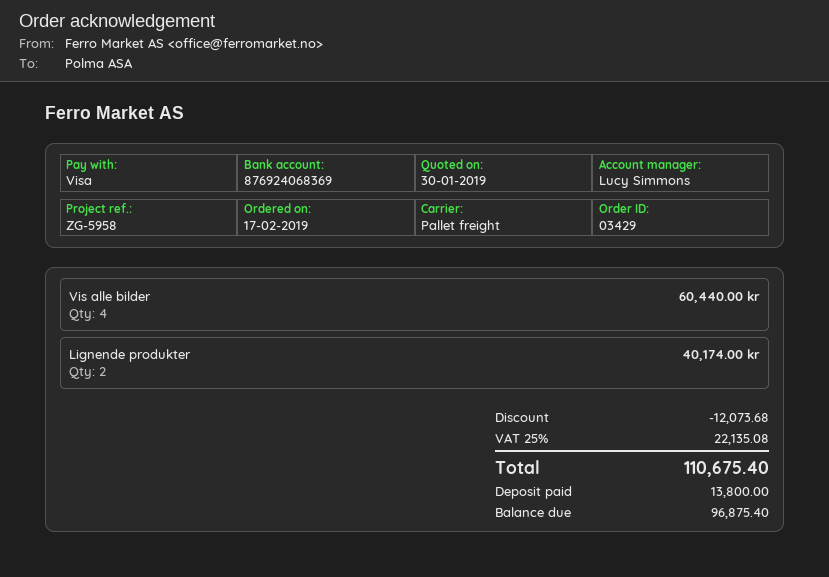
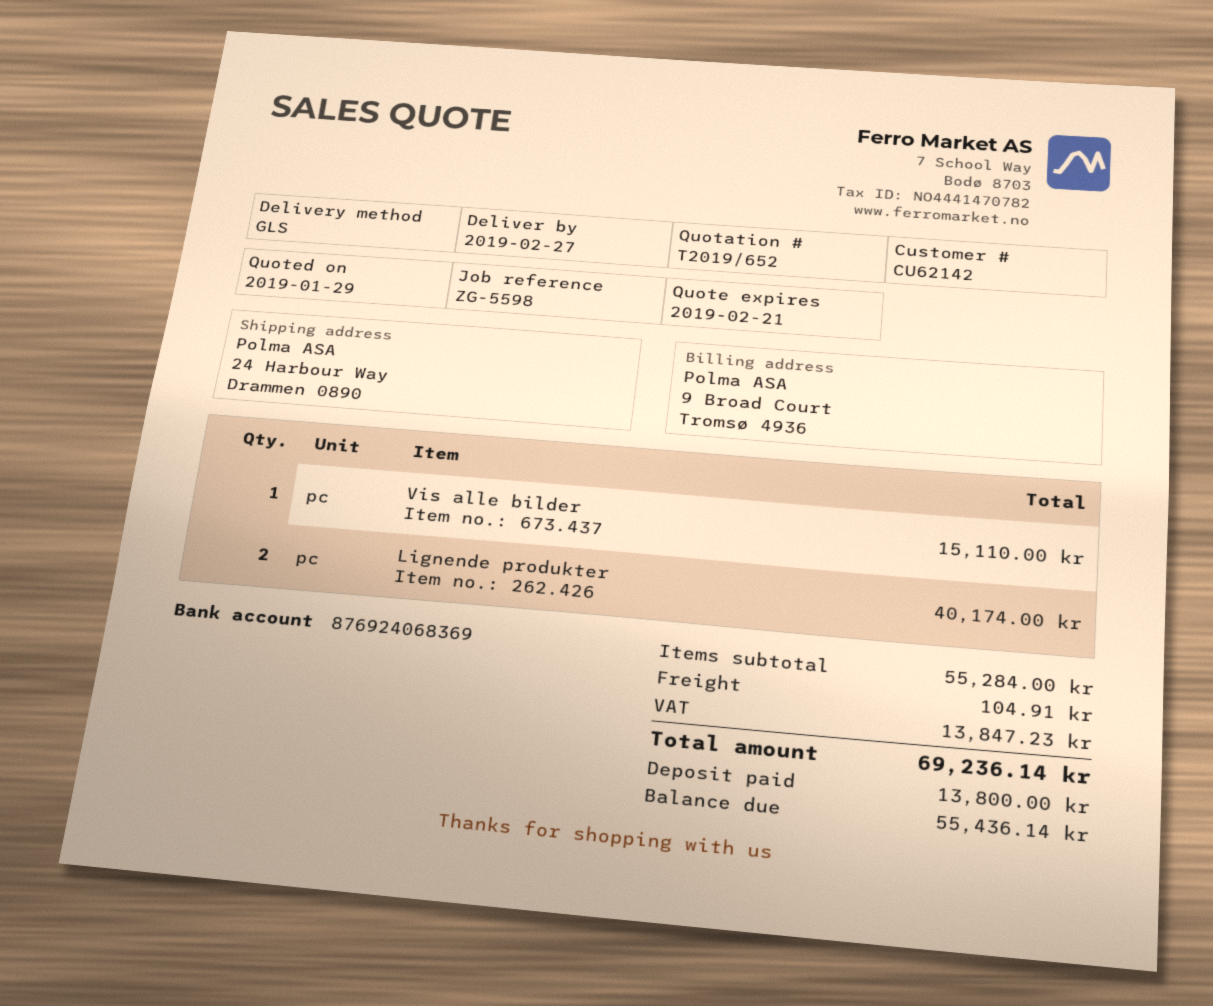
quote date: 2019-01-30 -> 2019-01-29
reference: ZG-5958 -> ZG-5598
shipping method: pallet freight -> GLS
Vis alle bilder: 4 for 60440.00 -> 1 for 15110.00
discount: 12073.68 -> none
shipping: none -> 104.91
tax: 22135.08 -> 13847.23
total: 110675.40 -> 69236.14
balance: 96875.40 -> 55436.14

